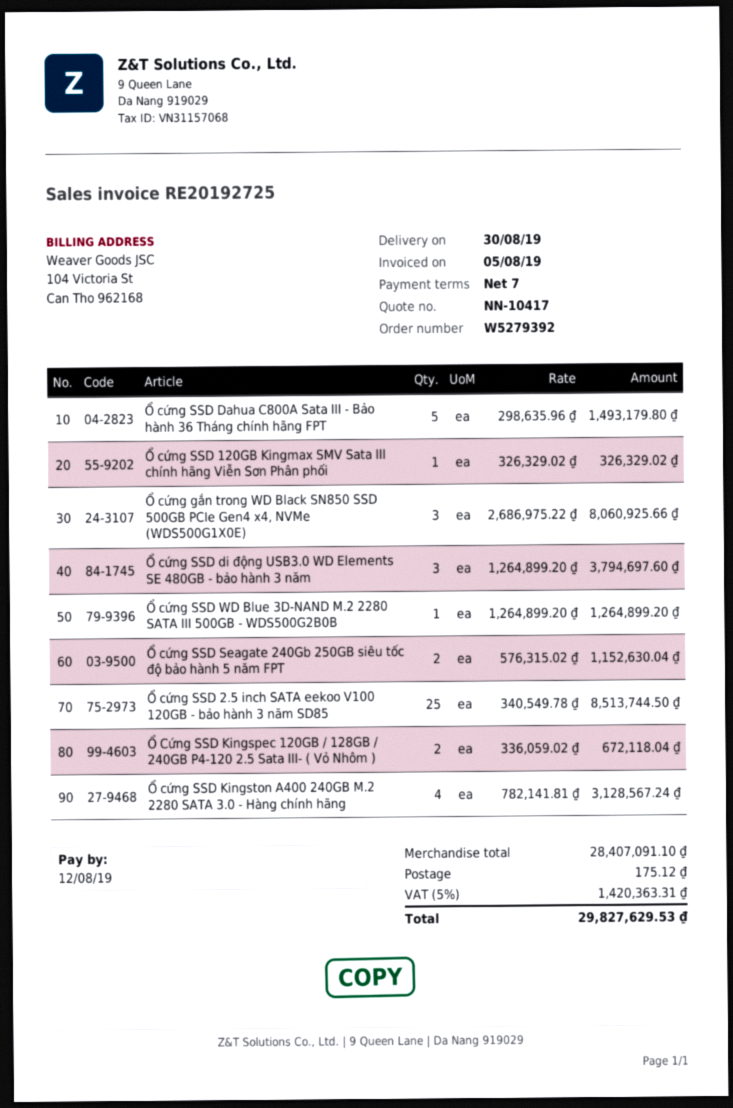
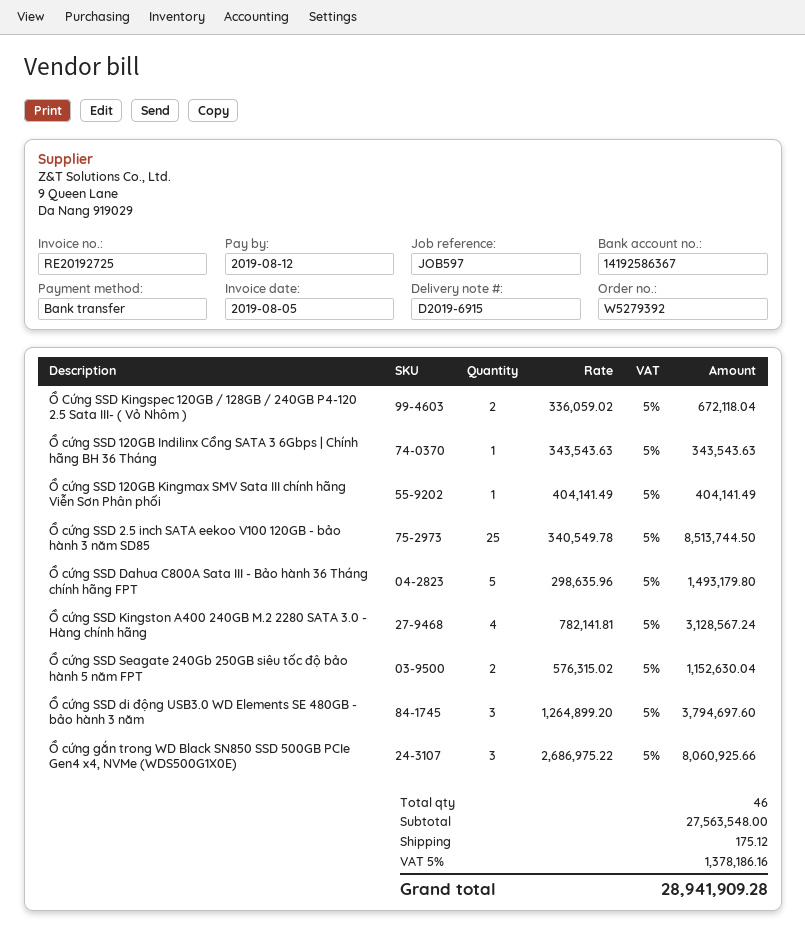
Ổ cứng SSD 120GB Kingmax SMV Sata III chính hãng Viễn Sơn Phân phối: 1 x 326329.02 = 326329.02 -> 1 x 404141.49 = 404141.49
Ổ cứng SSD WD Blue 3D-NAND M.2 2280 SATA III 500GB - WDS500G2B0B: 1 x 1264899.20 = 1264899.20 -> none
Ổ cứng SSD 120GB Indilinx Cổng SATA 3 6Gbps | Chính hãng BH 36 Tháng: none -> 1 x 343543.63 = 343543.63
subtotal: 28407091.10 -> 27563548.00
tax: 5% = 1420363.31 -> 5% = 1378186.16
total: 29827629.53 -> 28941909.28

